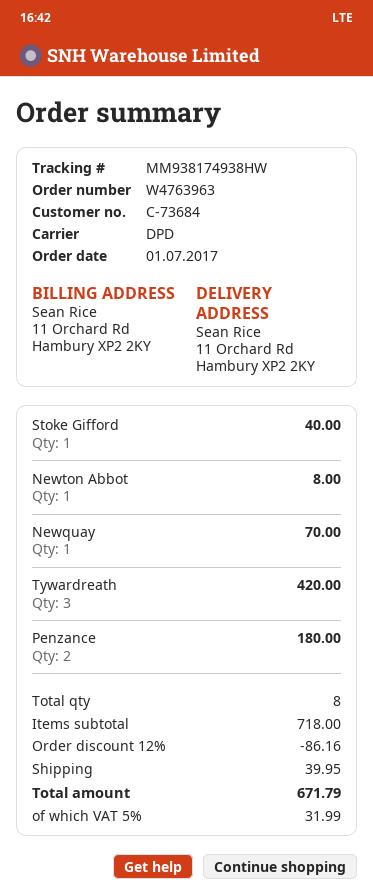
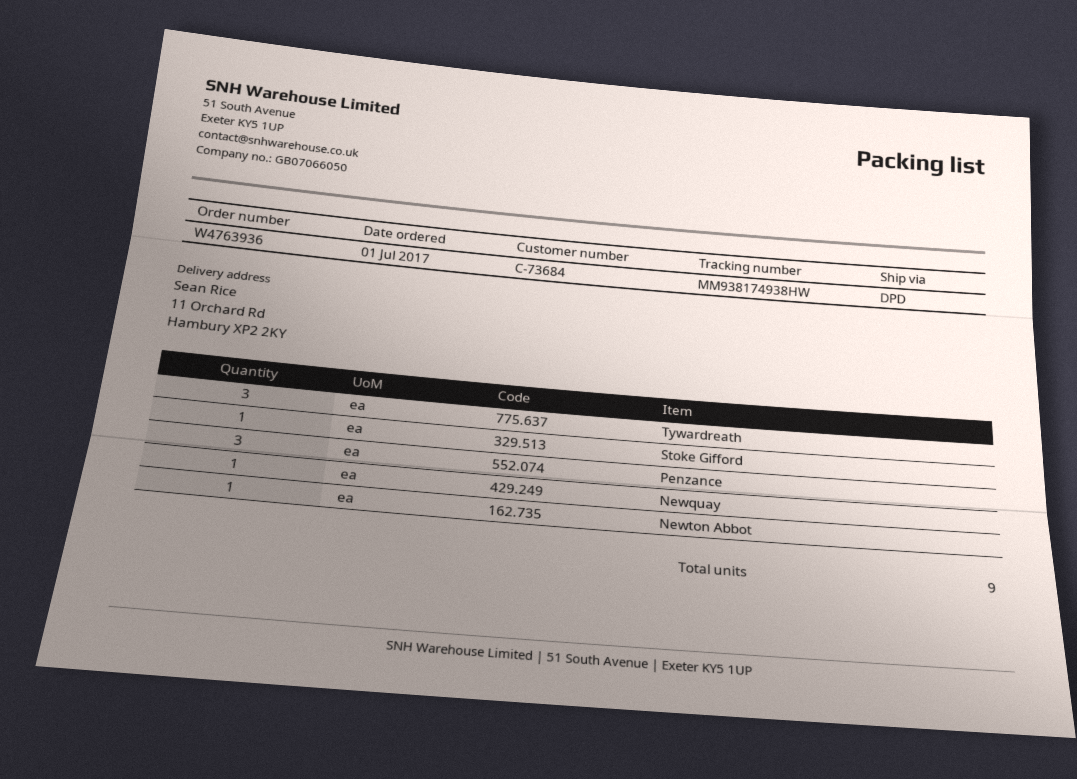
order number: W4763963 -> W4763936
Penzance: 2 -> 3
total quantity: 8 -> 9

